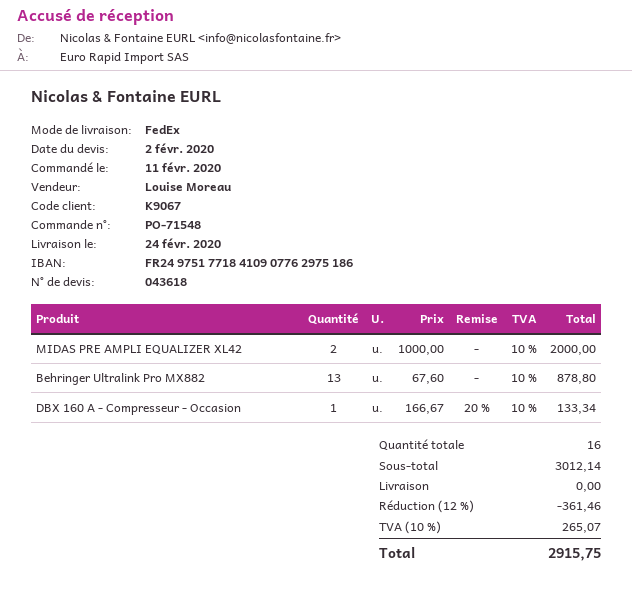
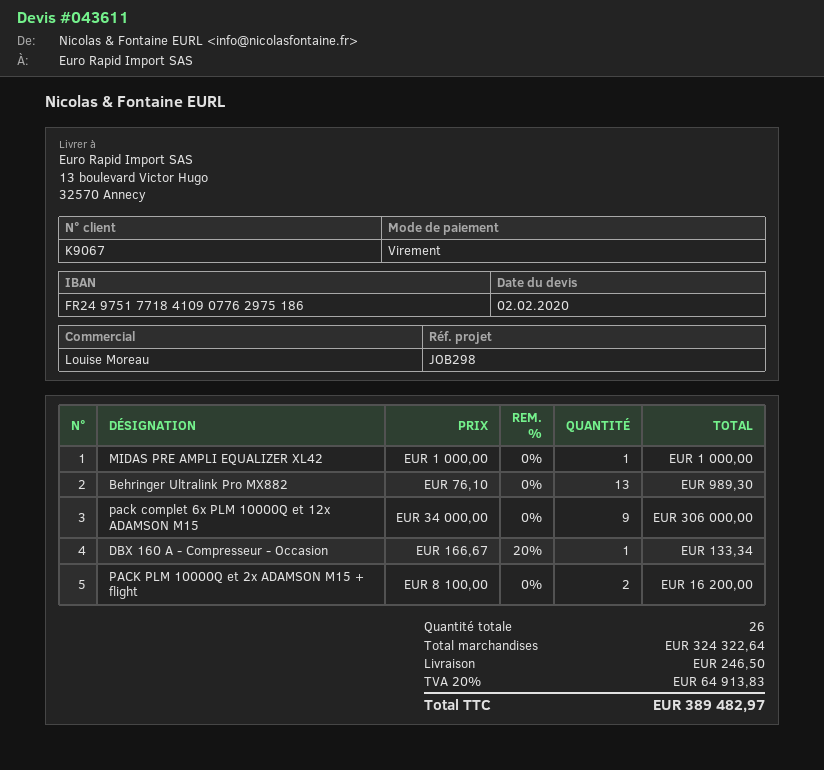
quote number: 043618 -> 043611
MIDAS PRE AMPLI EQUALIZER XL42: 2 x 1000.00 = 2000.00 -> 1 x 1000.00 = 1000.00
Behringer Ultralink Pro MX882: 13 x 67.60 = 878.80 -> 13 x 76.10 = 989.30
pack complet 6x PLM 10000Q et 12x ADAMSON M15: none -> 9 x 34000.00 = 306000.00
PACK PLM 10000Q et 2x ADAMSON M15 + flight: none -> 2 x 8100.00 = 16200.00
total quantity: 16 -> 26
subtotal: 3012.14 -> 324322.64
discount: 12% = 361.46 -> none
shipping: 0.00 -> 246.50
tax: 10% = 265.07 -> 20% = 64913.83
total: 2915.75 -> 389482.97

